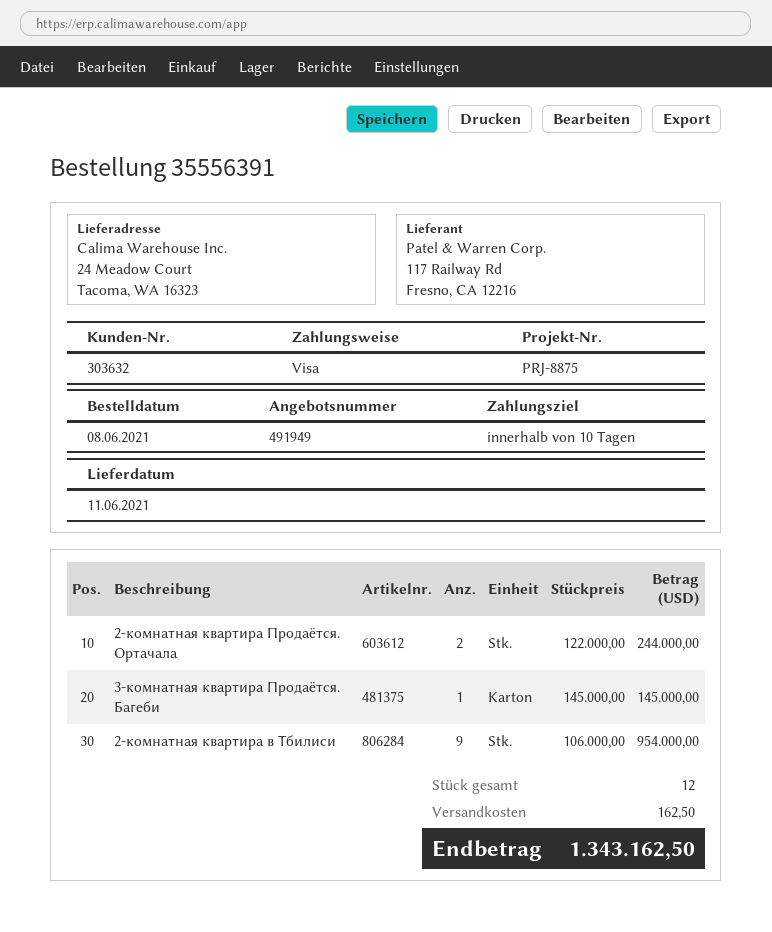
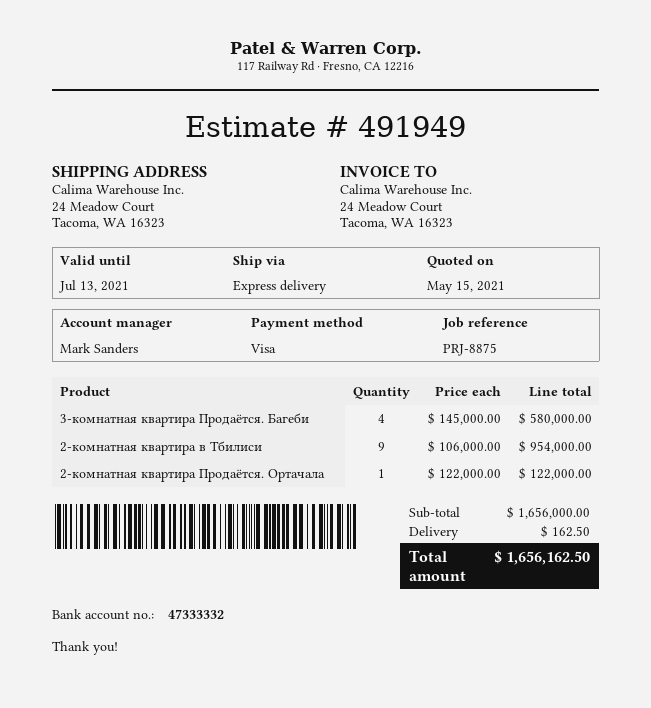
2-комнатная квартира Продаётся. Ортачала: 2 x 122000.00 = 244000.00 -> 1 x 122000.00 = 122000.00
3-комнатная квартира Продаётся. Багеби: 1 x 145000.00 = 145000.00 -> 4 x 145000.00 = 580000.00
total: 1343162.50 -> 1656162.50

